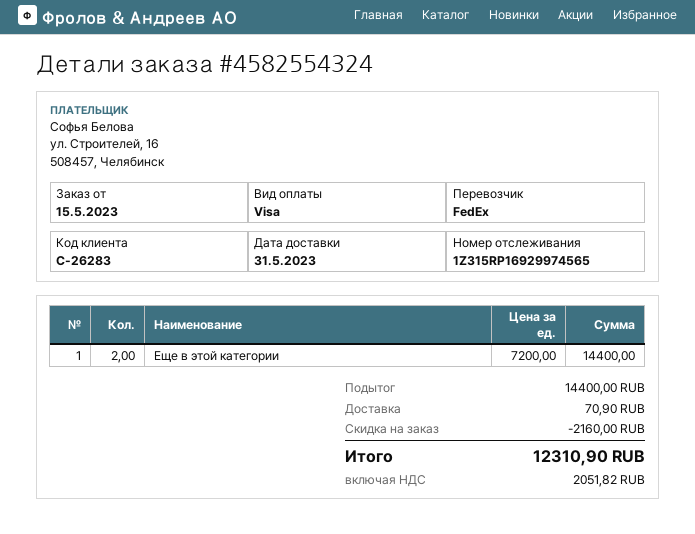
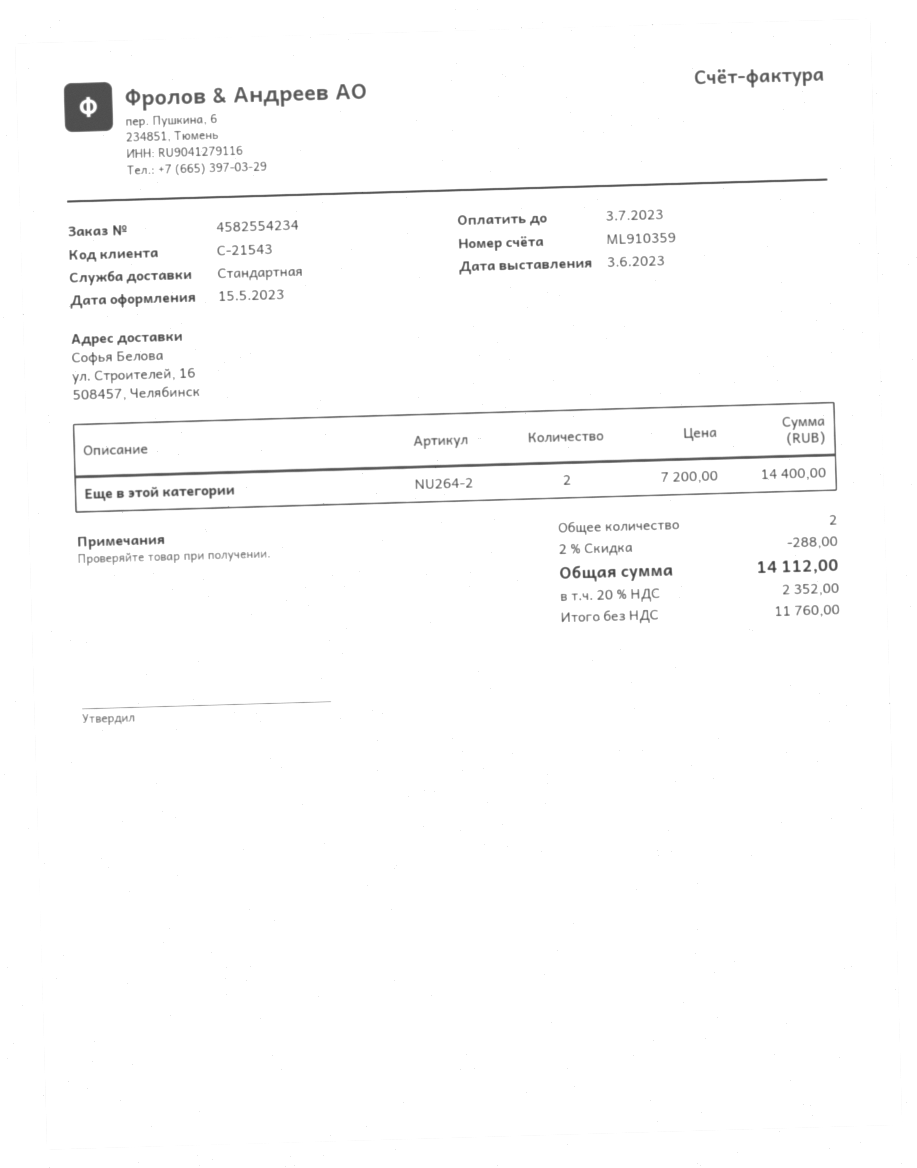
order number: 4582554324 -> 4582554234
customer number: C-26283 -> C-21543
shipping method: FedEx -> standard
discount: 2160.00 -> 288.00
shipping: 70.90 -> none
tax: 2051.82 -> 2352.00
total: 12310.90 -> 14112.00

